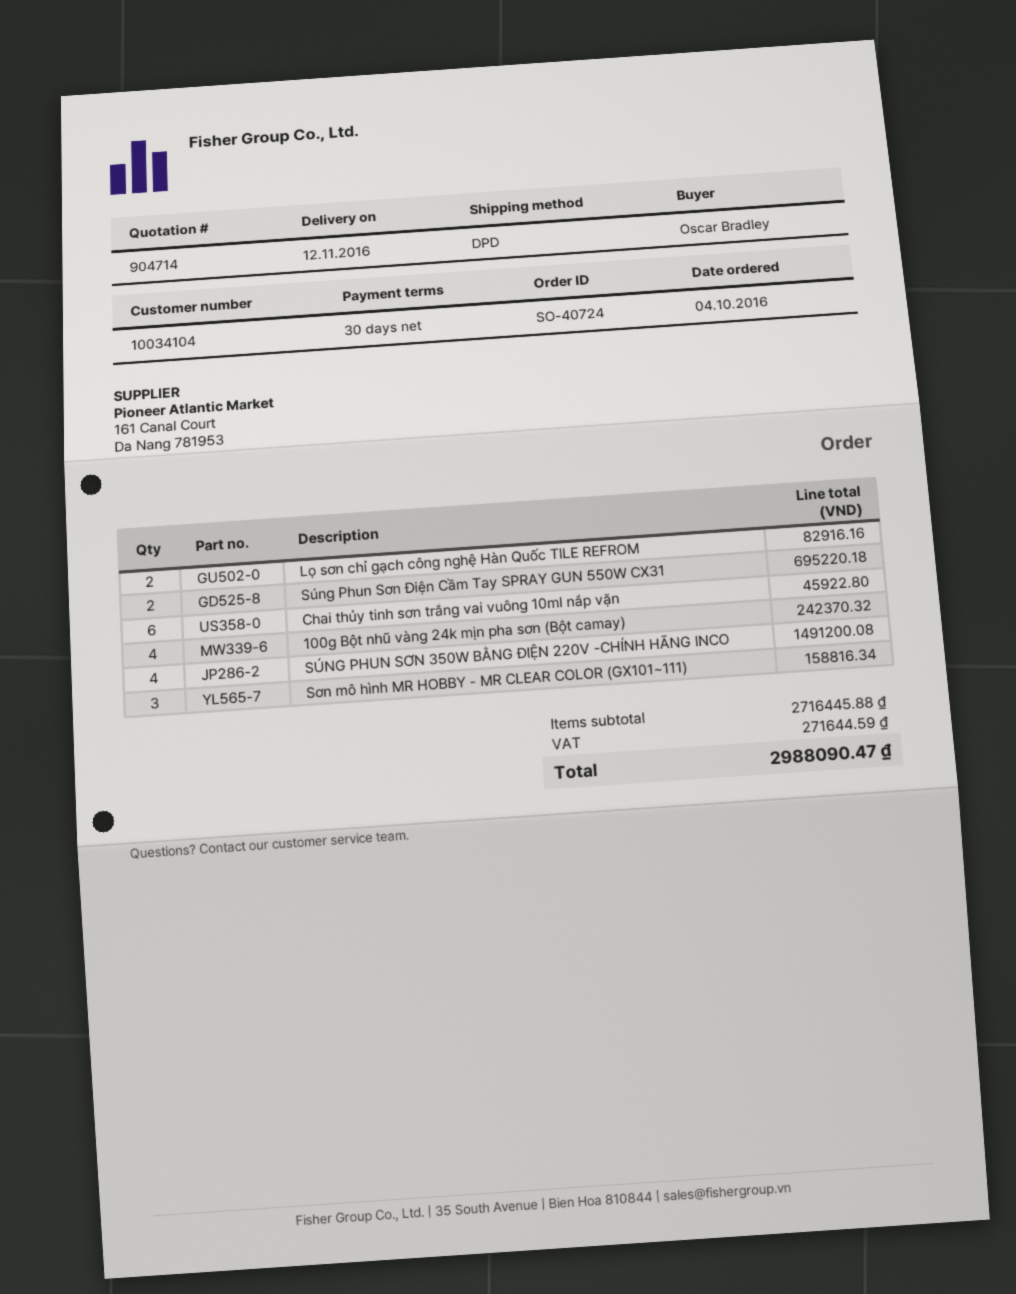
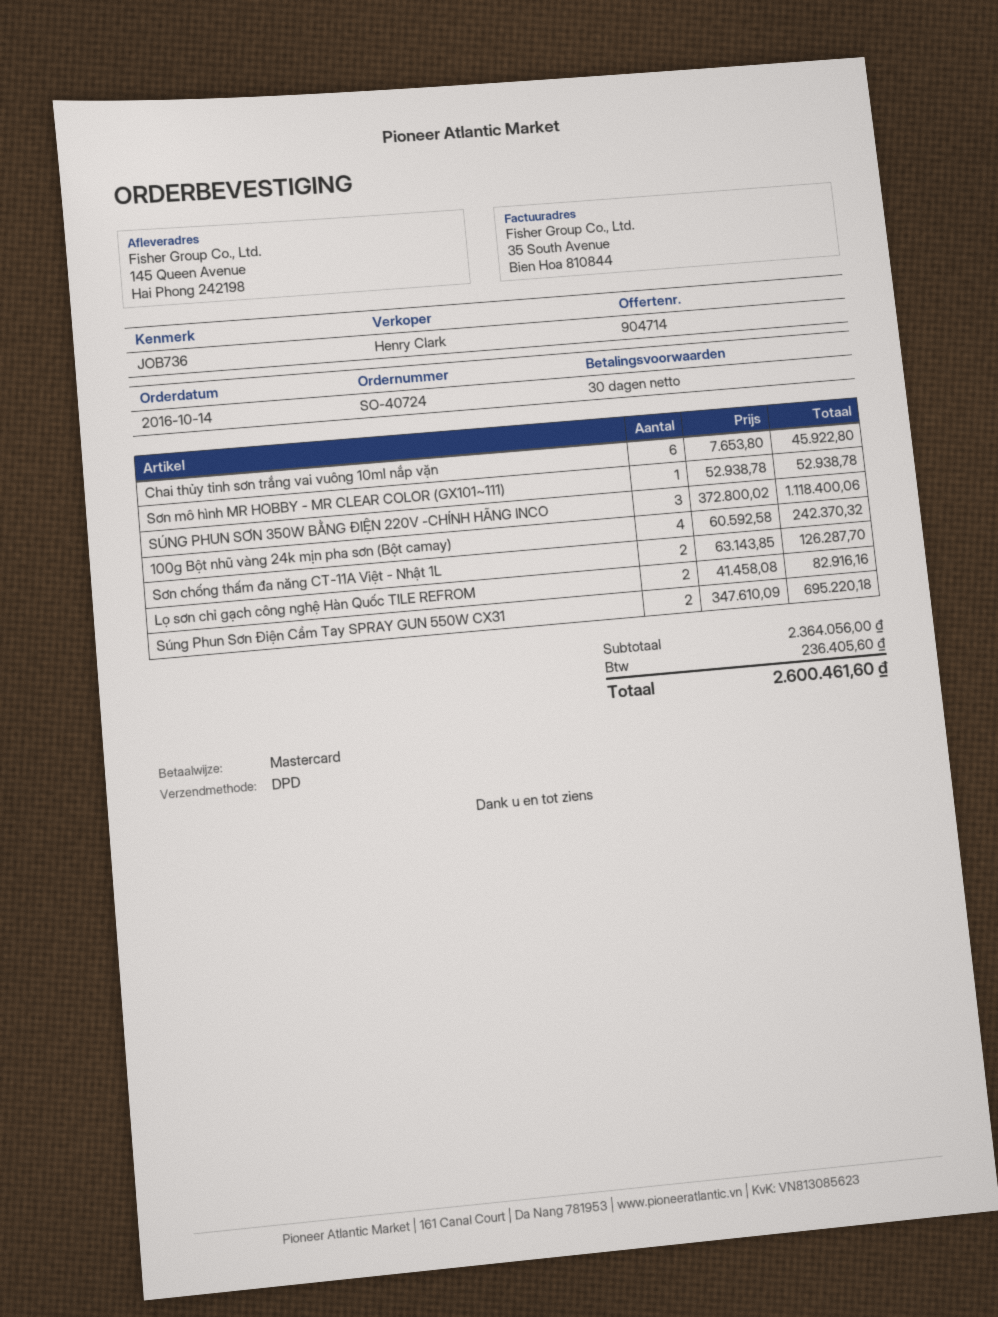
order date: 2016-10-04 -> 2016-10-14
SÚNG PHUN SƠN 350W BẰNG ĐIỆN 220V -CHÍNH HÃNG INCO: 4 for 1491200.08 -> 3 for 1118400.06
Sơn mô hình MR HOBBY - MR CLEAR COLOR (GX101~111): 3 for 158816.34 -> 1 for 52938.78
Sơn chống thấm đa năng CT-11A Việt - Nhật 1L: none -> 2 for 126287.70
subtotal: 2716445.88 -> 2364056.00
tax: 271644.59 -> 236405.60
total: 2988090.47 -> 2600461.60

